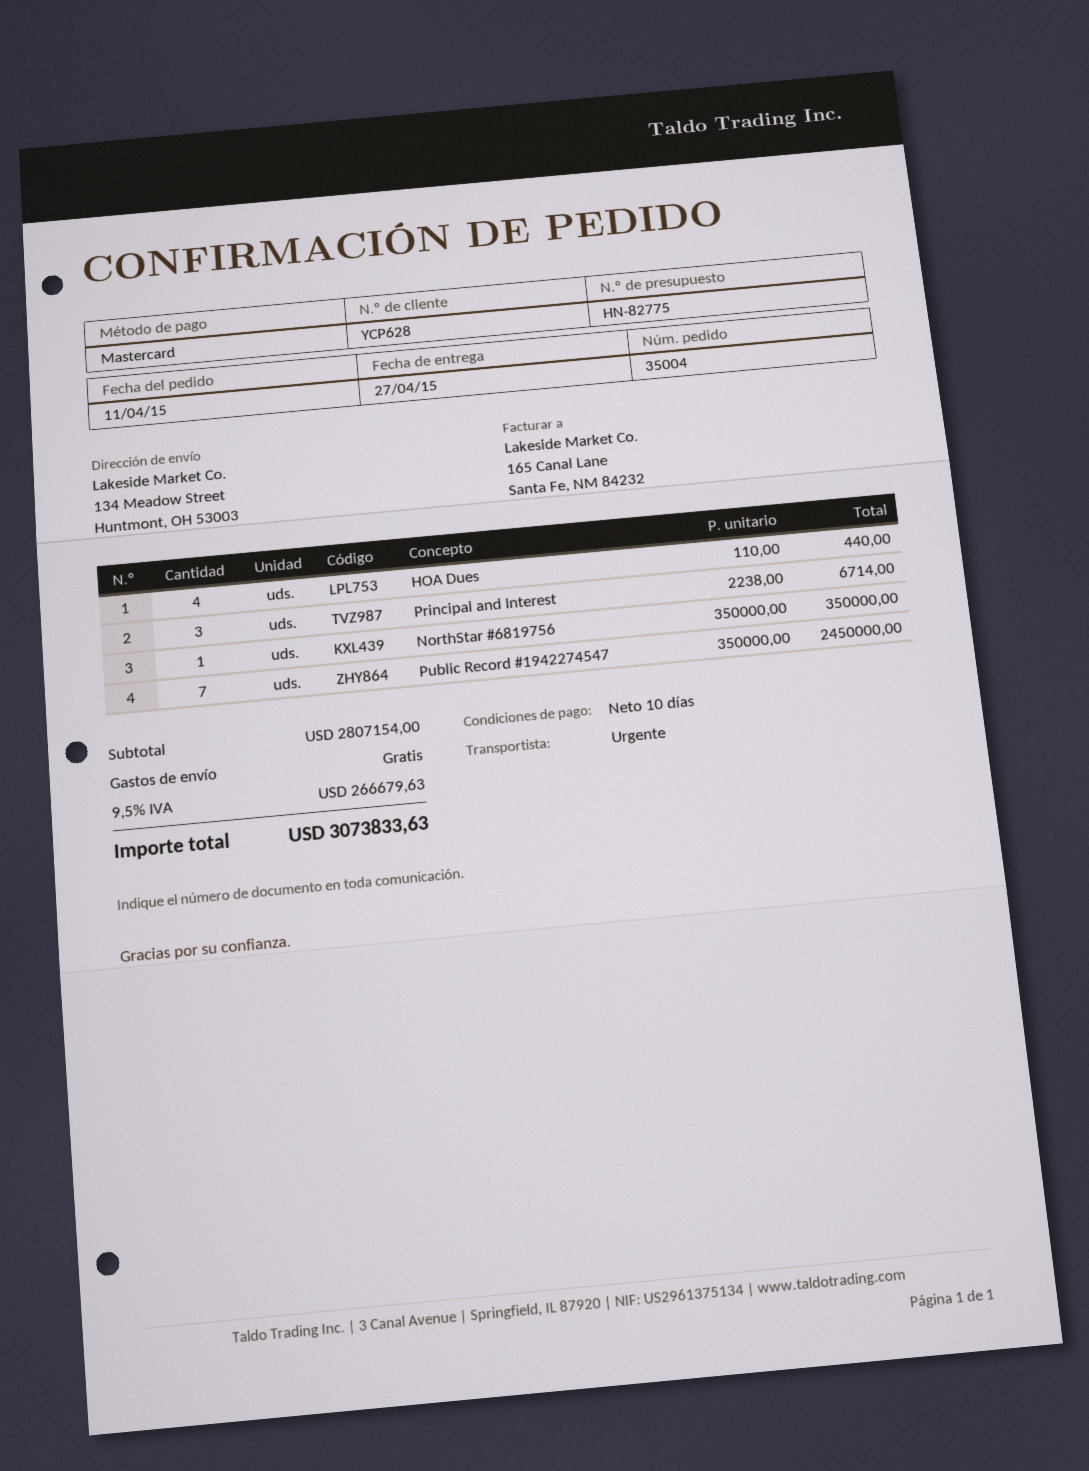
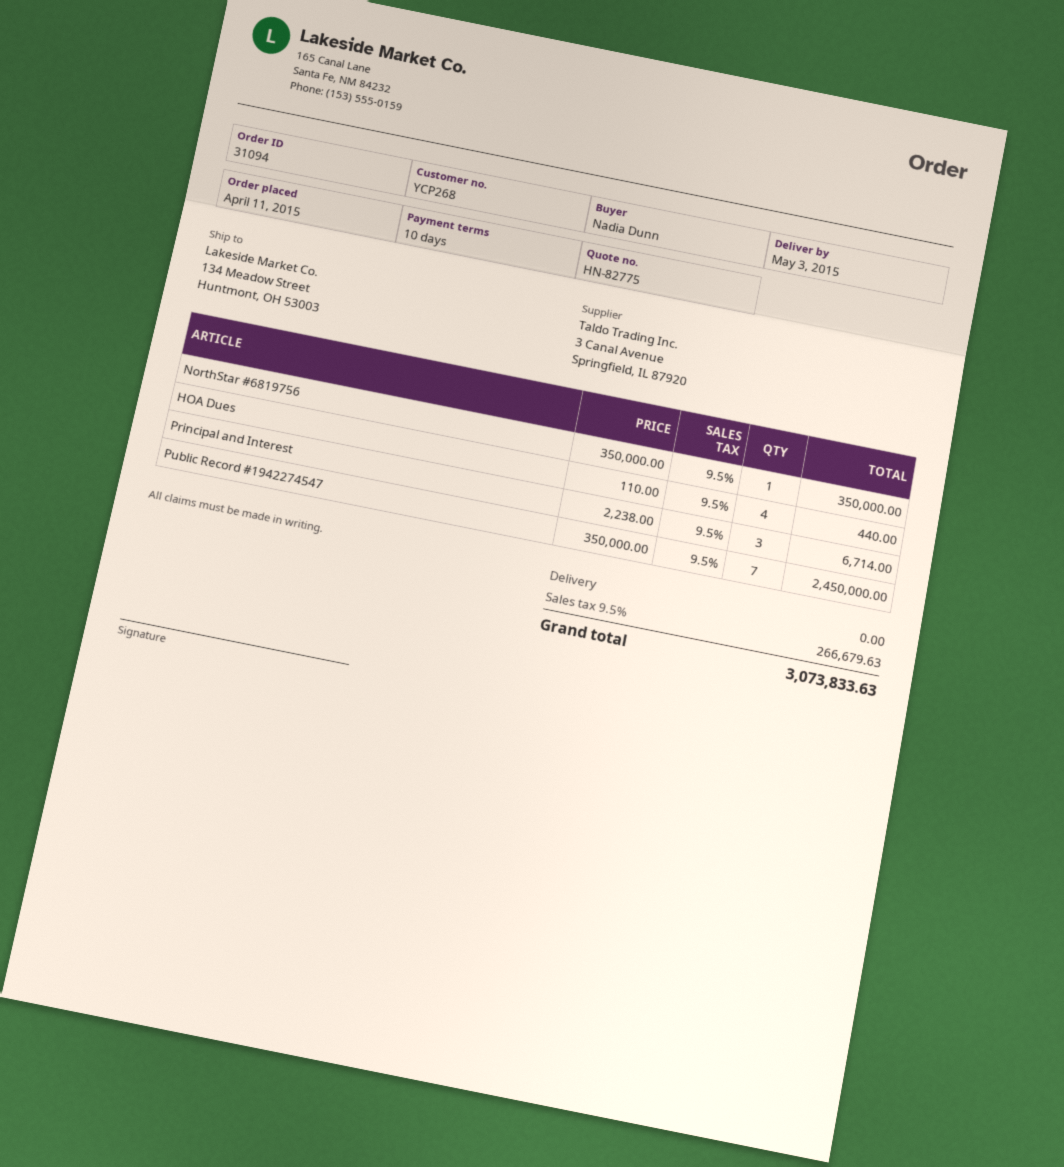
order number: 35004 -> 31094
delivery date: 2015-04-27 -> 2015-05-03
customer number: YCP628 -> YCP268

